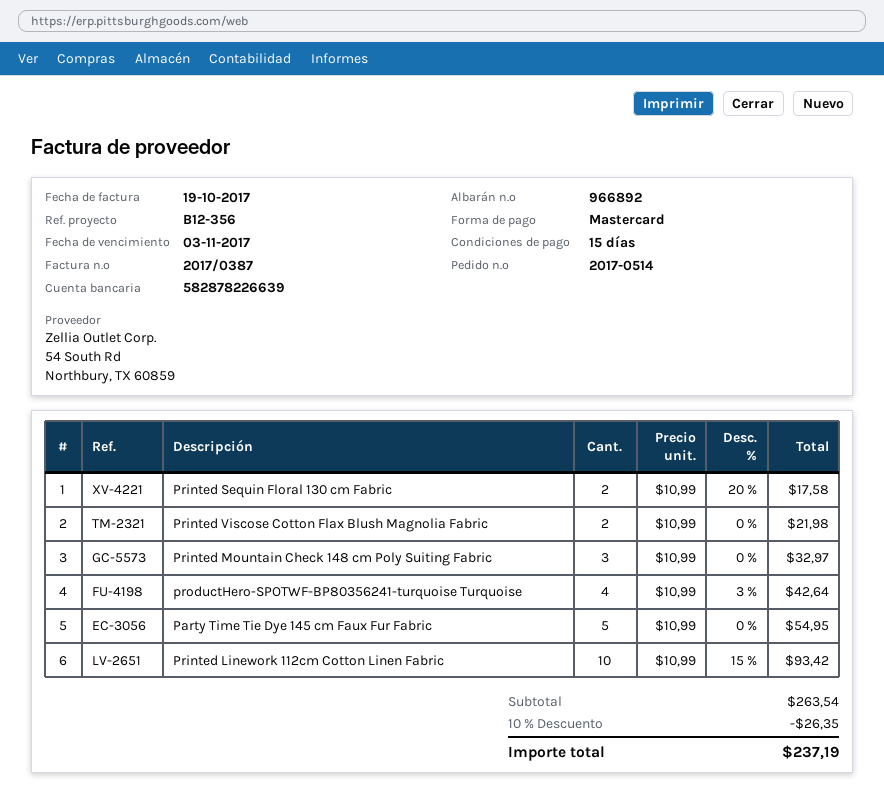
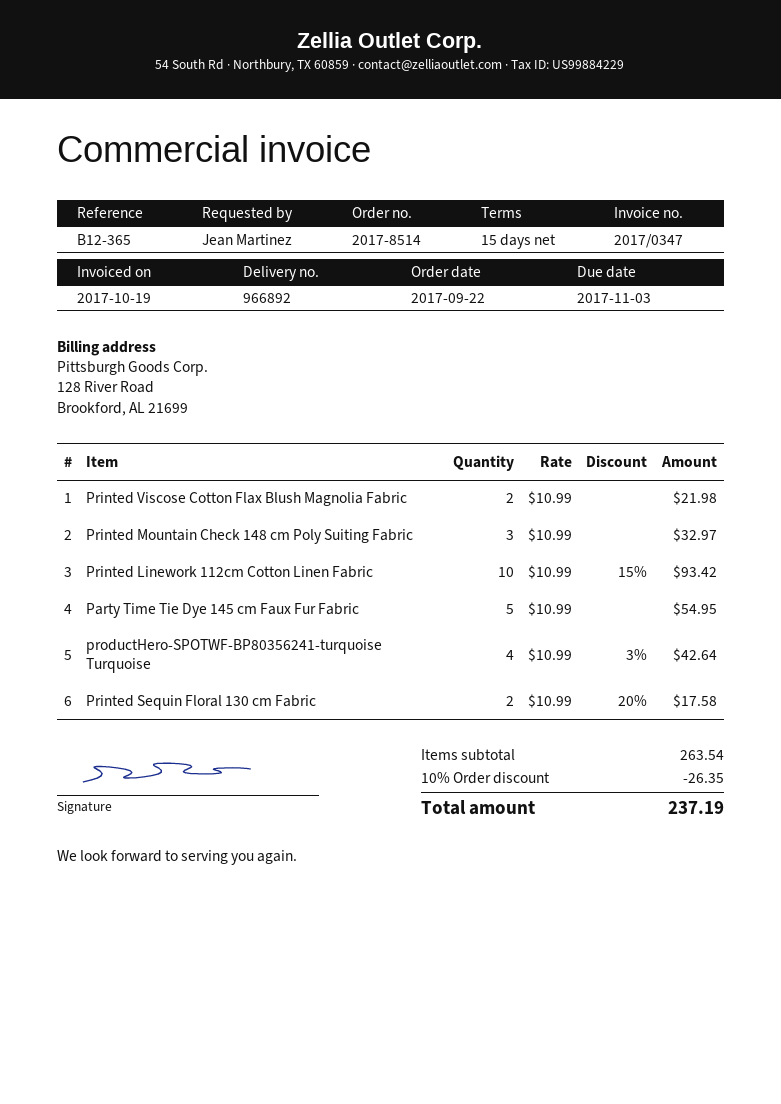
order number: 2017-0514 -> 2017-8514
invoice number: 2017/0387 -> 2017/0347
reference: B12-356 -> B12-365

